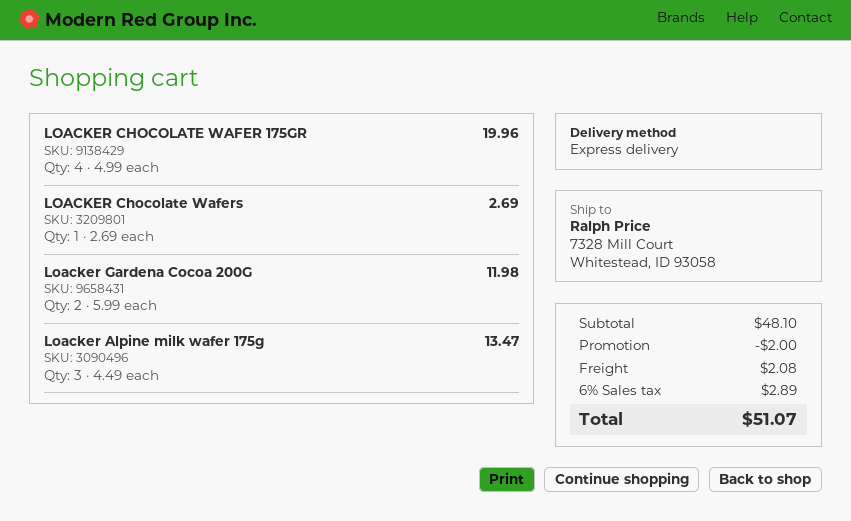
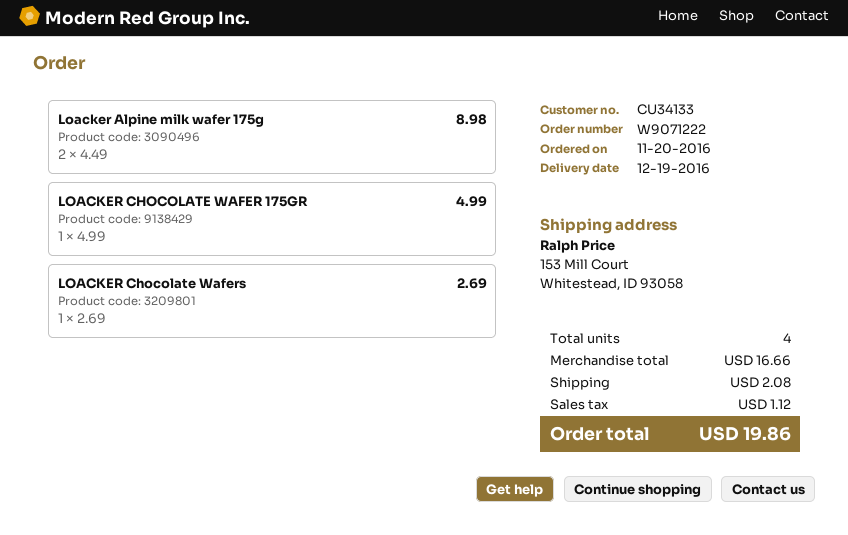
ship to: 7328 Mill Court, Whitestead, ID 93058 -> 153 Mill Court, Whitestead, ID 93058
LOACKER CHOCOLATE WAFER 175GR: 4 x 4.99 = 19.96 -> 1 x 4.99 = 4.99
Loacker Gardena Cocoa 200G: 2 x 5.99 = 11.98 -> none
Loacker Alpine milk wafer 175g: 3 x 4.49 = 13.47 -> 2 x 4.49 = 8.98
subtotal: 48.10 -> 16.66
discount: 2.00 -> none
tax: 2.89 -> 1.12
total: 51.07 -> 19.86

